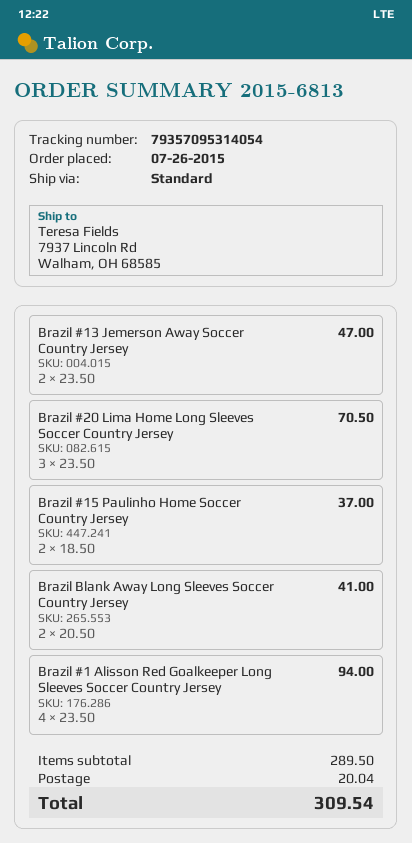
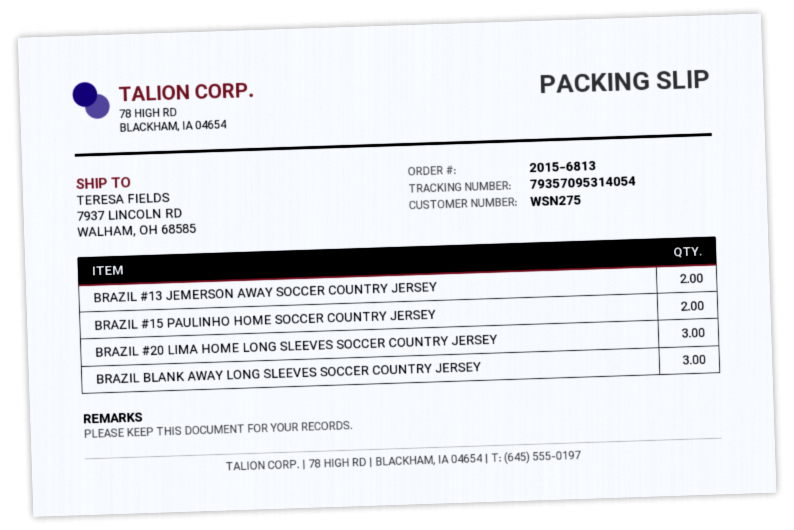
Brazil Blank Away Long Sleeves Soccer Country Jersey: 2 -> 3
Brazil #1 Alisson Red Goalkeeper Long Sleeves Soccer Country Jersey: 4 -> none

